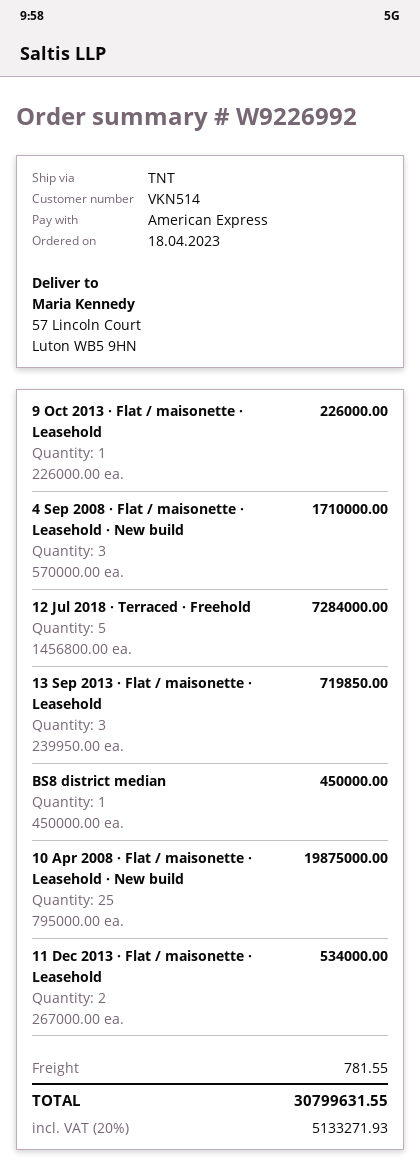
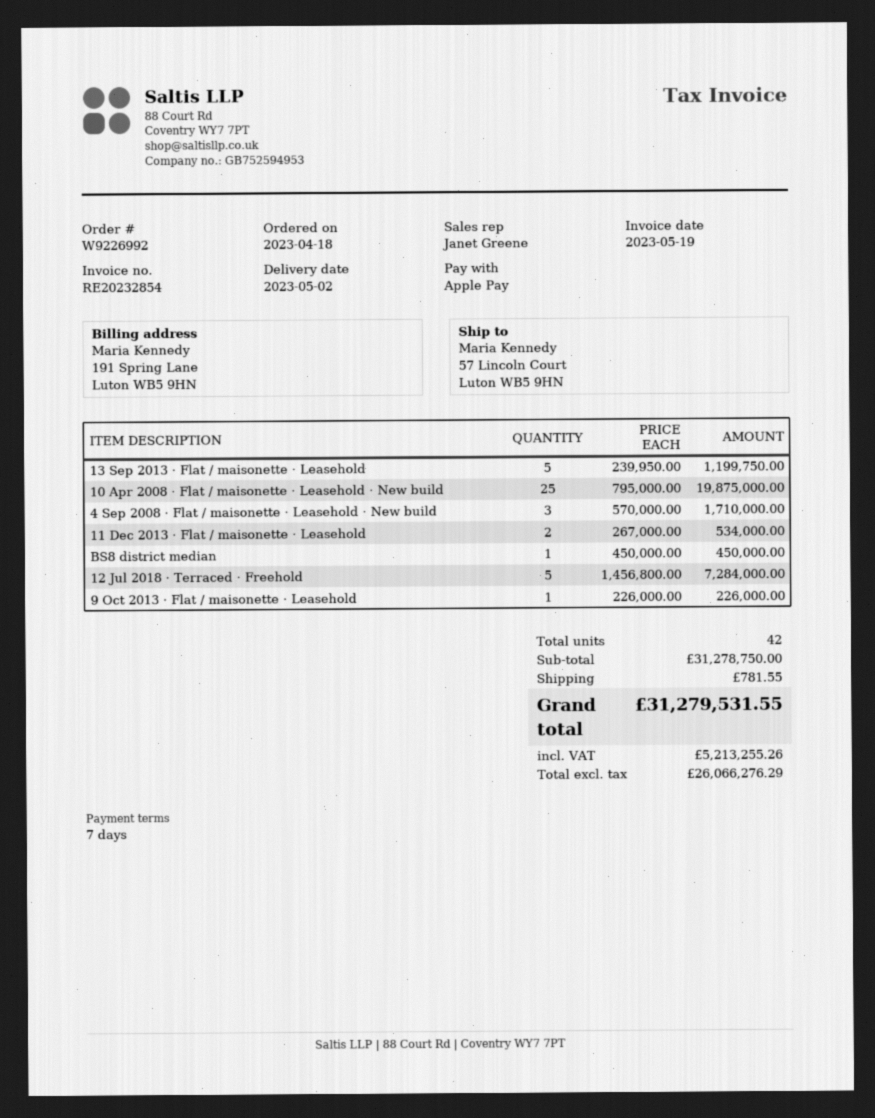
payment method: American Express -> Apple Pay
13 Sep 2013 · Flat / maisonette · Leasehold: 3 x 239950.00 = 719850.00 -> 5 x 239950.00 = 1199750.00
tax: 5133271.93 -> 5213255.26
total: 30799631.55 -> 31279531.55

